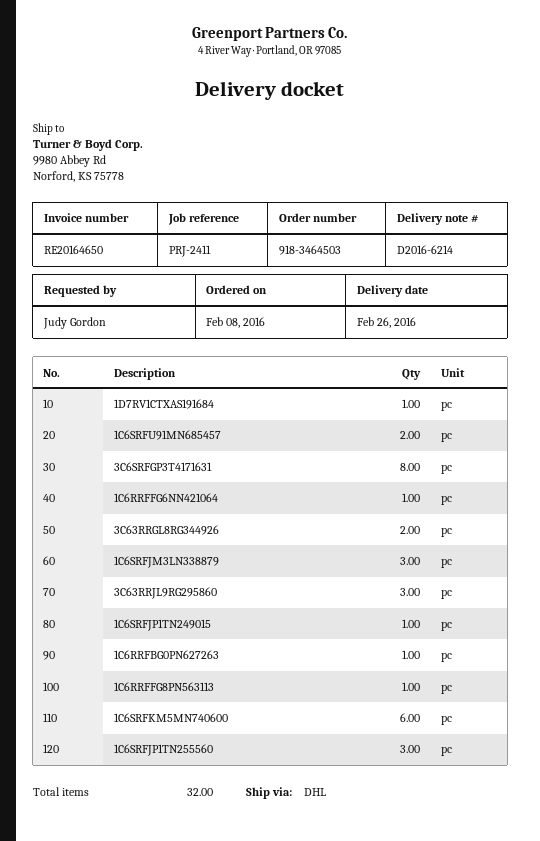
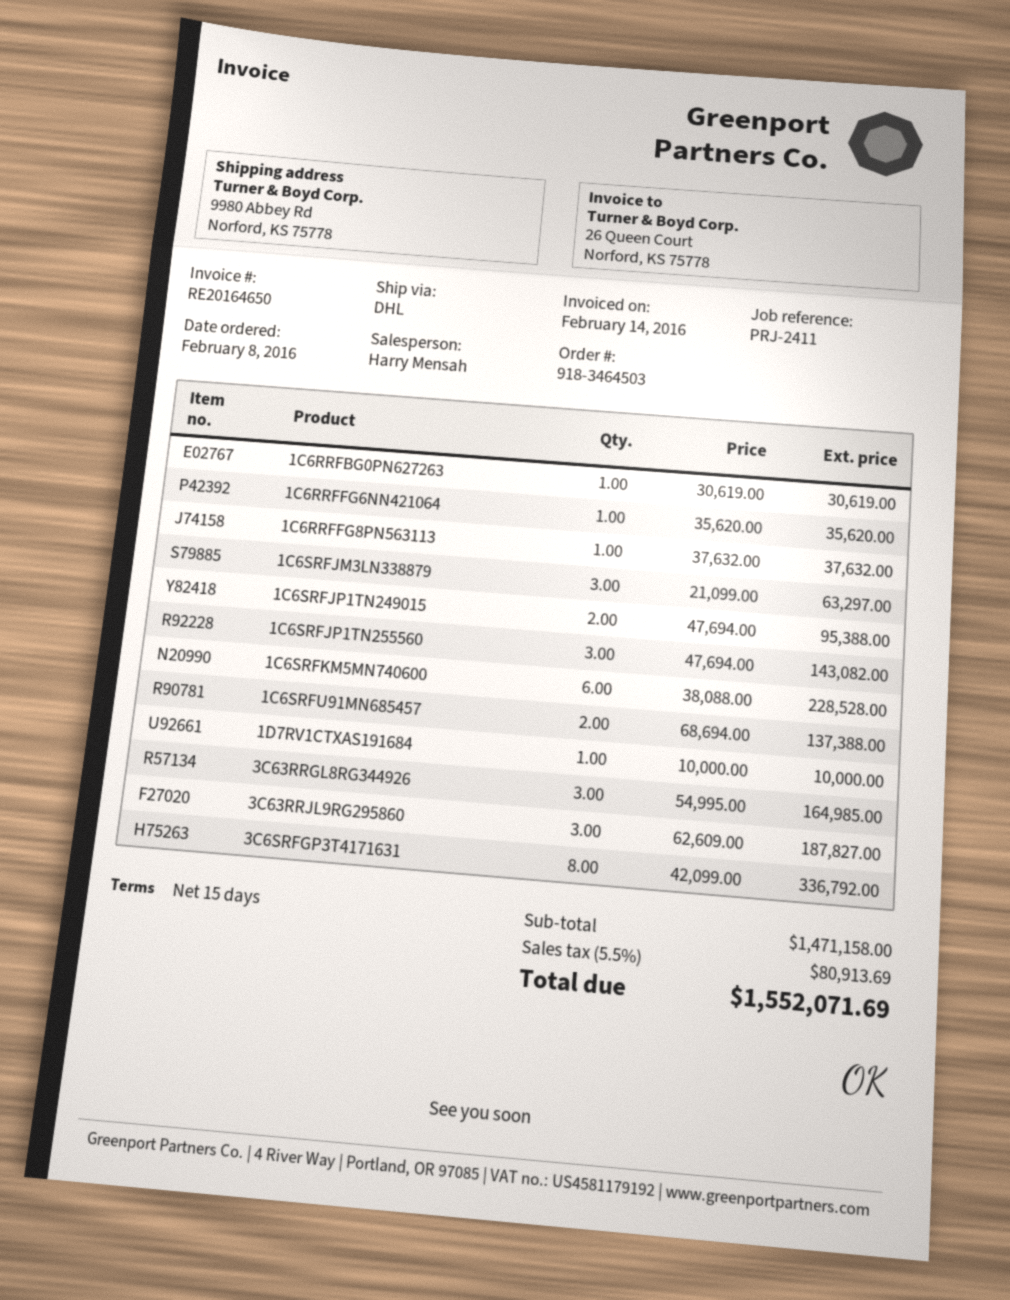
3C63RRGL8RG344926: 2 -> 3
1C6SRFJP1TN249015: 1 -> 2

